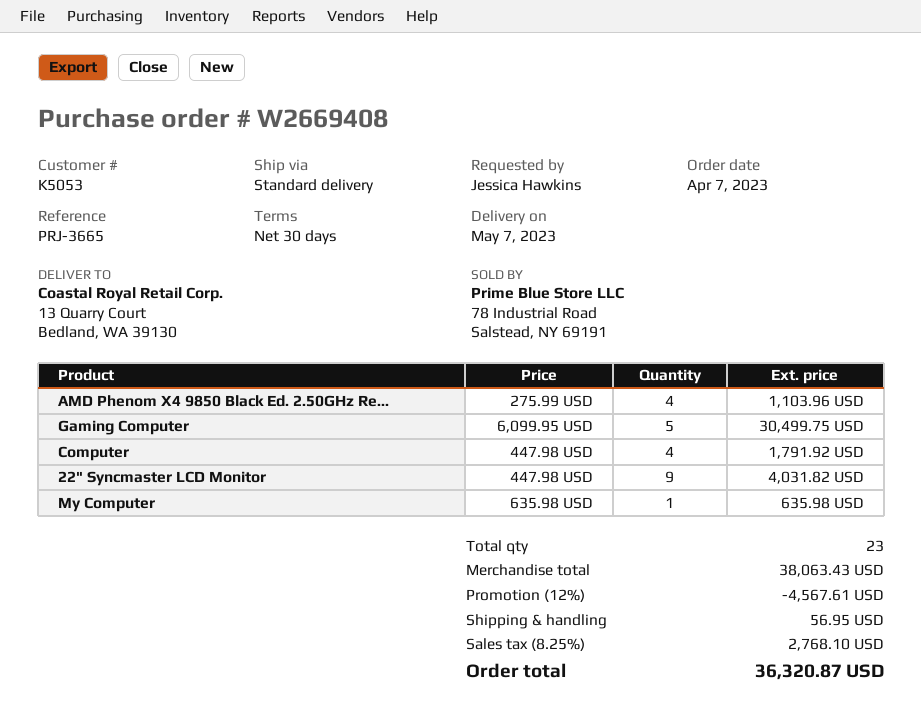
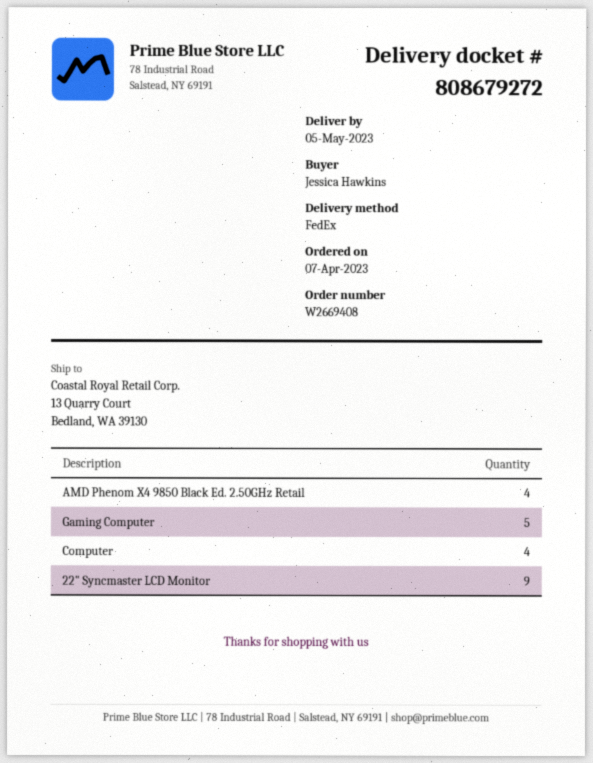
delivery date: 2023-05-07 -> 2023-05-05
shipping method: standard -> FedEx
My Computer: 1 -> none

